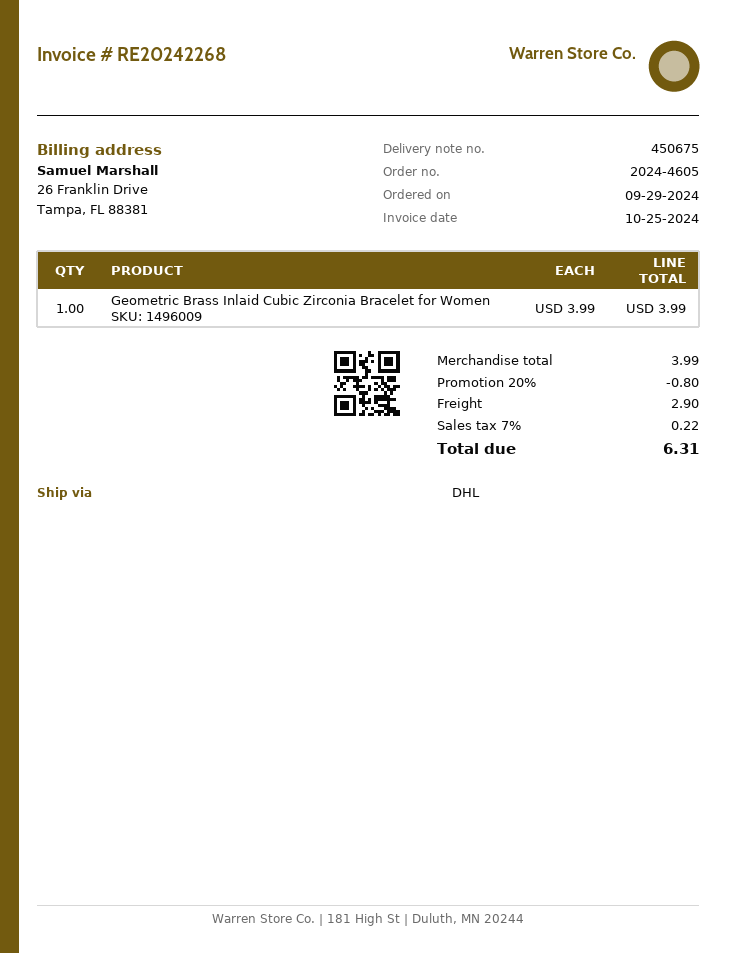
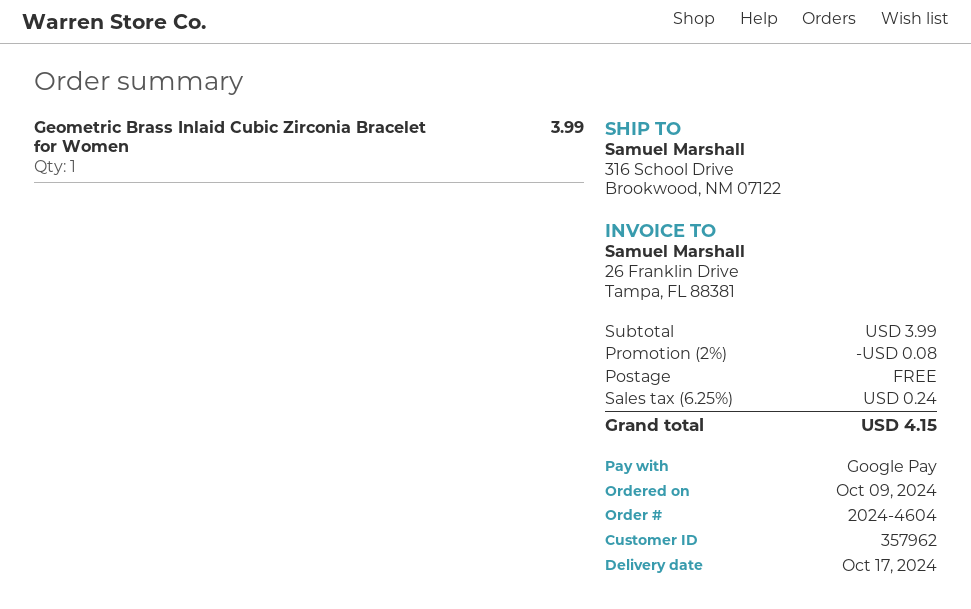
order number: 2024-4605 -> 2024-4604
order date: 2024-09-29 -> 2024-10-09
discount: 20% = 0.80 -> 2% = 0.08
shipping: 2.90 -> 0.00
tax: 7% = 0.22 -> 6.25% = 0.24
total: 6.31 -> 4.15

